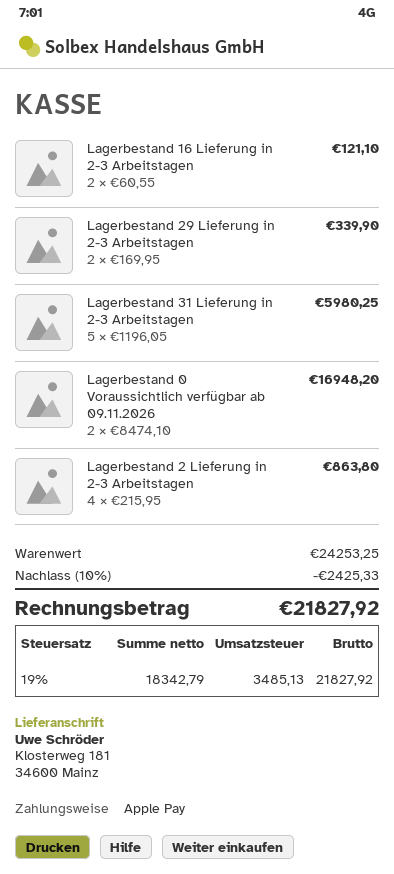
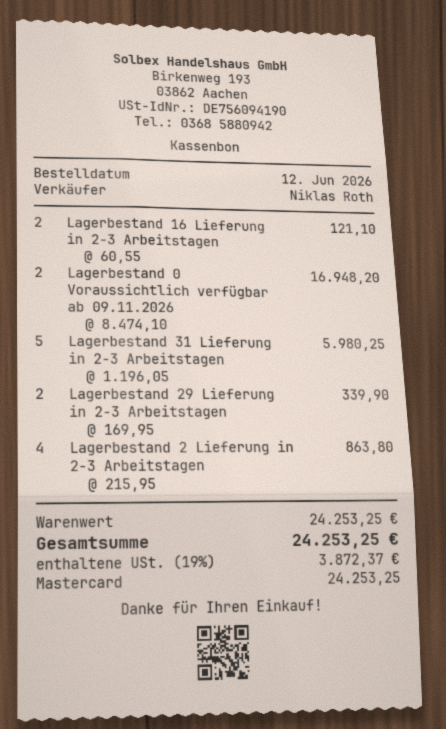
payment method: Apple Pay -> Mastercard
discount: 10% = 2425.33 -> none
tax: 19% = 3485.13 -> 19% = 3872.37
total: 21827.92 -> 24253.25

